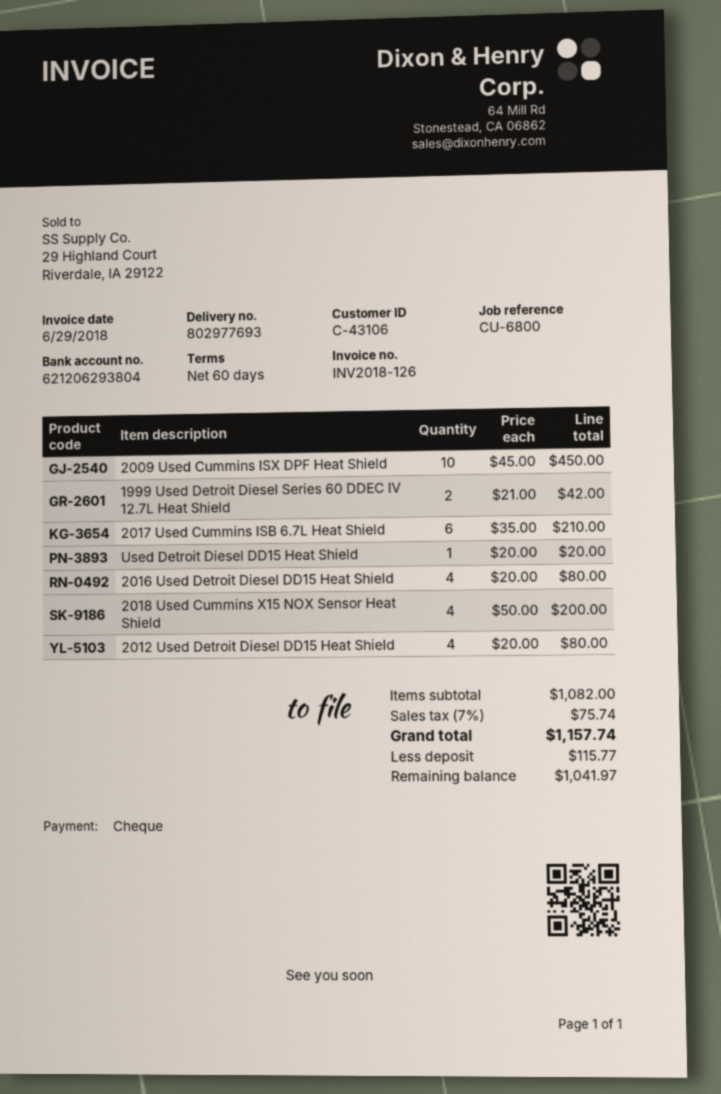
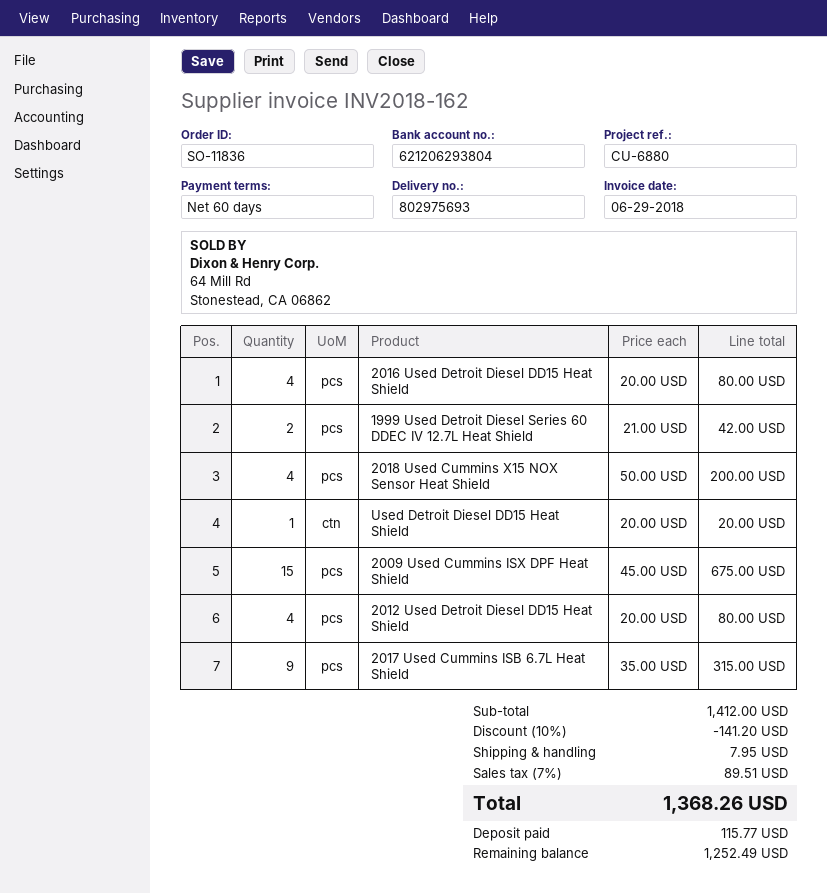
delivery note number: 802977693 -> 802975693
invoice number: INV2018-126 -> INV2018-162
reference: CU-6800 -> CU-6880
2009 Used Cummins ISX DPF Heat Shield: 10 x 45.00 = 450.00 -> 15 x 45.00 = 675.00
2017 Used Cummins ISB 6.7L Heat Shield: 6 x 35.00 = 210.00 -> 9 x 35.00 = 315.00
subtotal: 1082.00 -> 1412.00
discount: none -> 10% = 141.20
shipping: none -> 7.95
tax: 7% = 75.74 -> 7% = 89.51
total: 1157.74 -> 1368.26
balance: 1041.97 -> 1252.49

